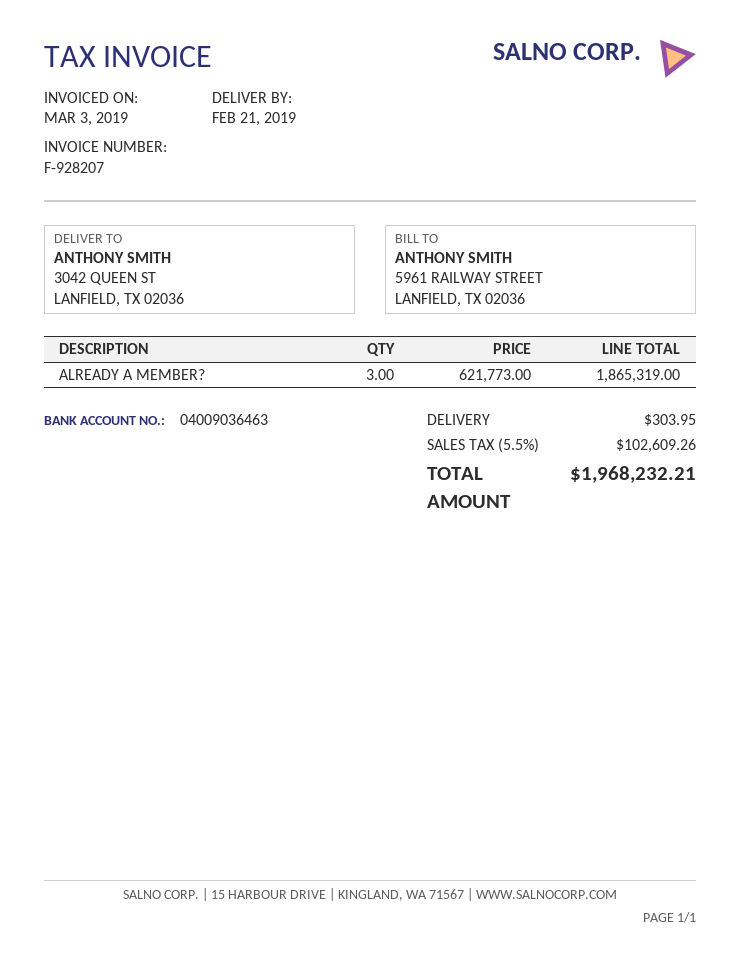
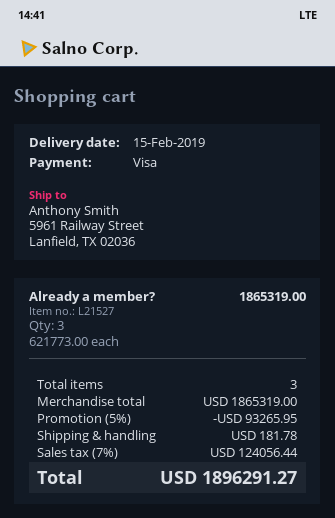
delivery date: 2019-02-21 -> 2019-02-15
ship to: 3042 QUEEN ST, LANFIELD, TX 02036 -> 5961 Railway Street, Lanfield, TX 02036
discount: none -> 5% = 93265.95
shipping: 303.95 -> 181.78
tax: 5.5% = 102609.26 -> 7% = 124056.44
total: 1968232.21 -> 1896291.27

